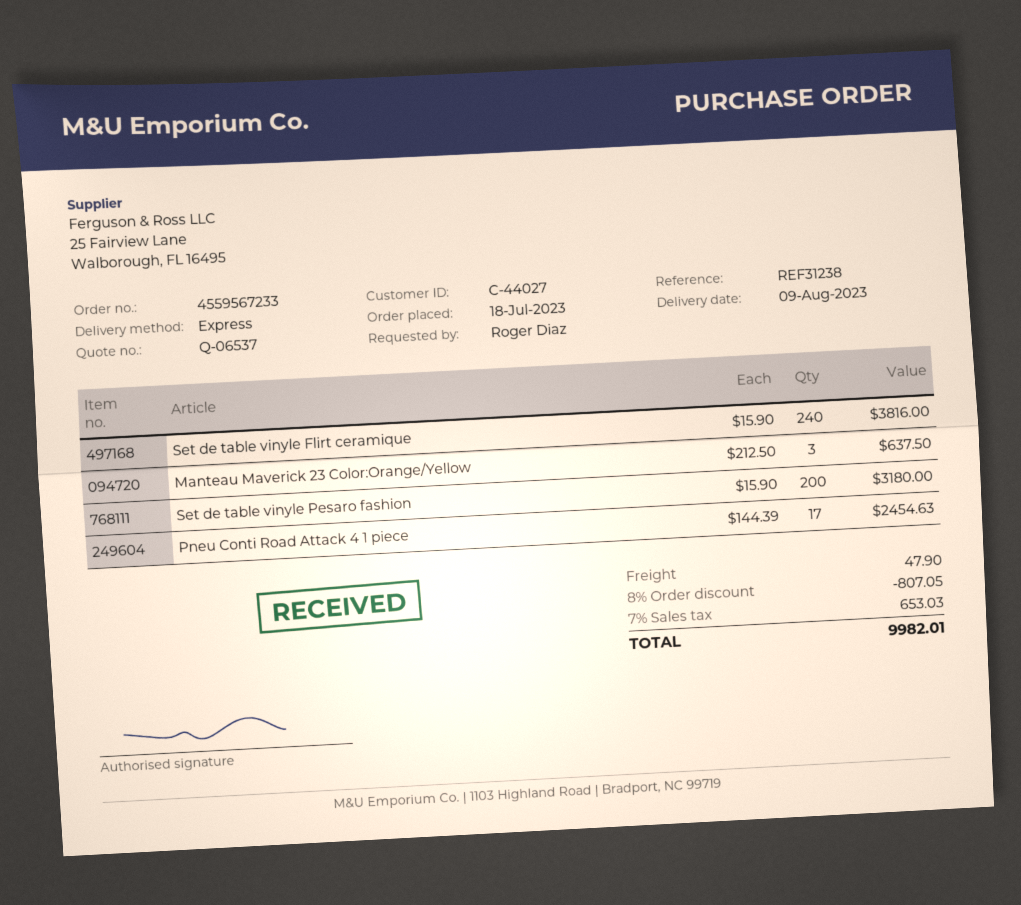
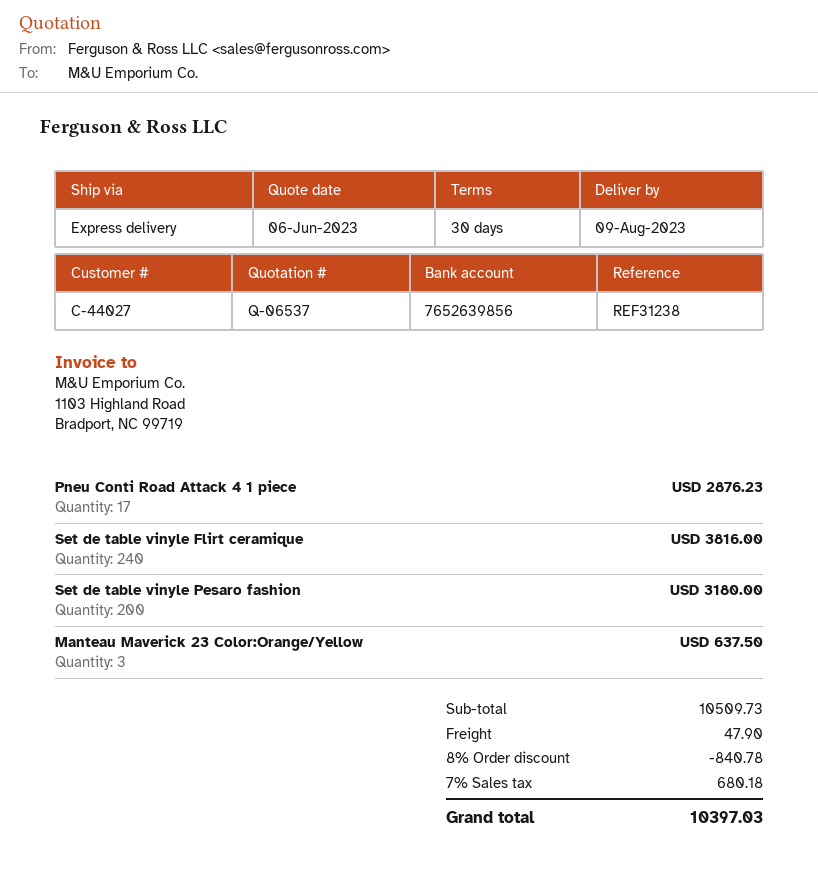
Pneu Conti Road Attack 4 1 piece: 17 for 2454.63 -> 17 for 2876.23
discount: 8% = 807.05 -> 8% = 840.78
tax: 7% = 653.03 -> 7% = 680.18
total: 9982.01 -> 10397.03

